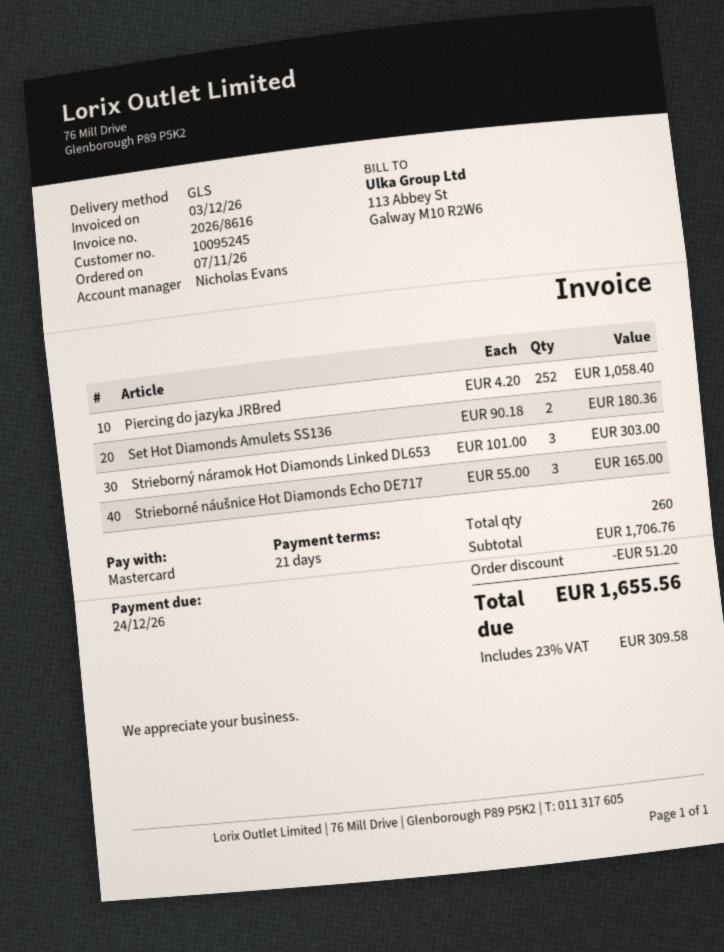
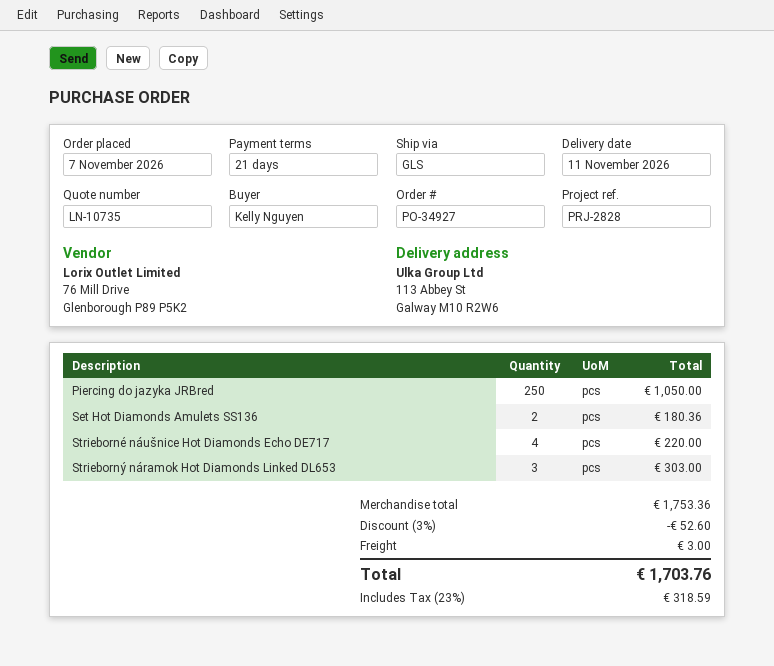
Piercing do jazyka JRBred: 252 for 1058.40 -> 250 for 1050.00
Strieborné náušnice Hot Diamonds Echo DE717: 3 for 165.00 -> 4 for 220.00
subtotal: 1706.76 -> 1753.36
discount: 51.20 -> 52.60
shipping: none -> 3.00
tax: 23% = 309.58 -> 23% = 318.59
total: 1655.56 -> 1703.76

